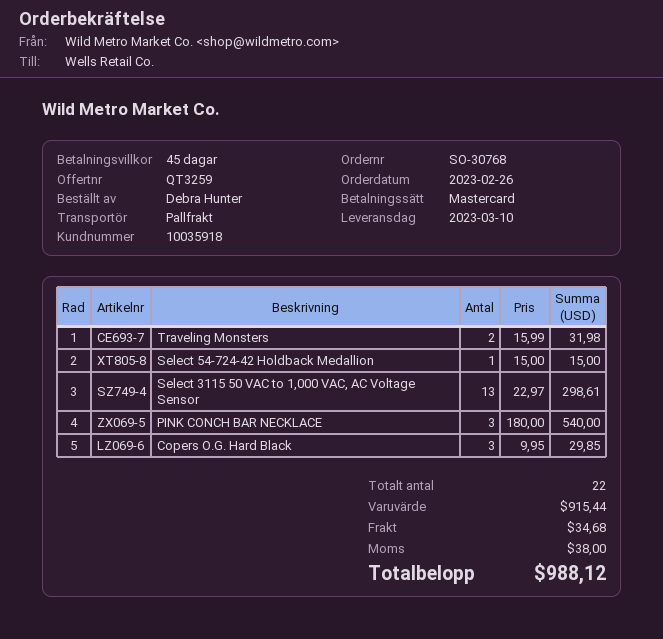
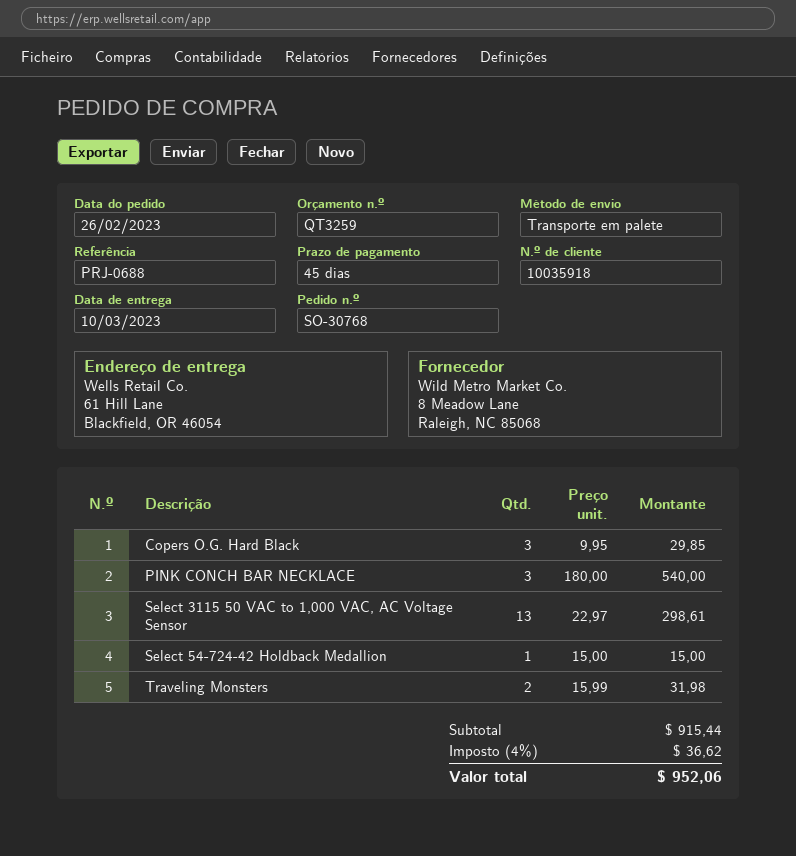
shipping: 34.68 -> none
tax: 38.00 -> 36.62
total: 988.12 -> 952.06

